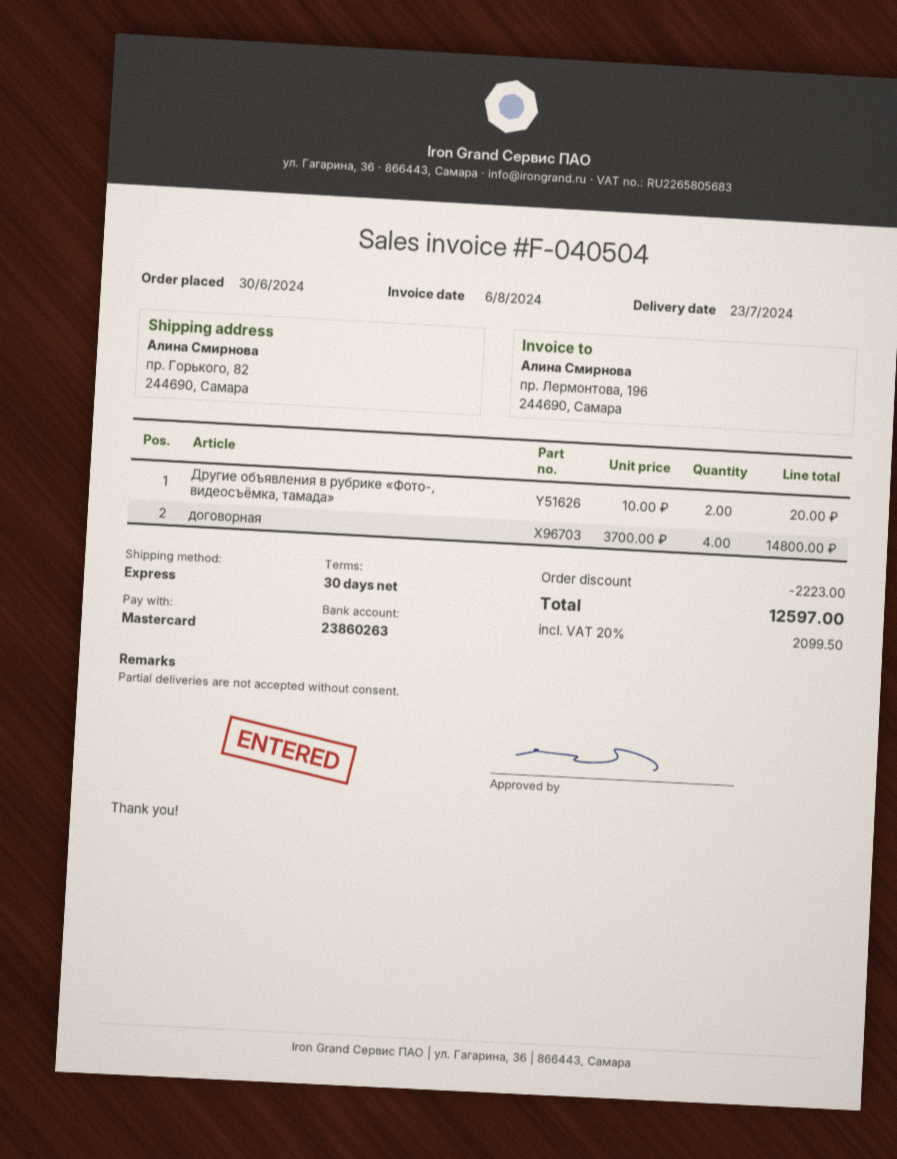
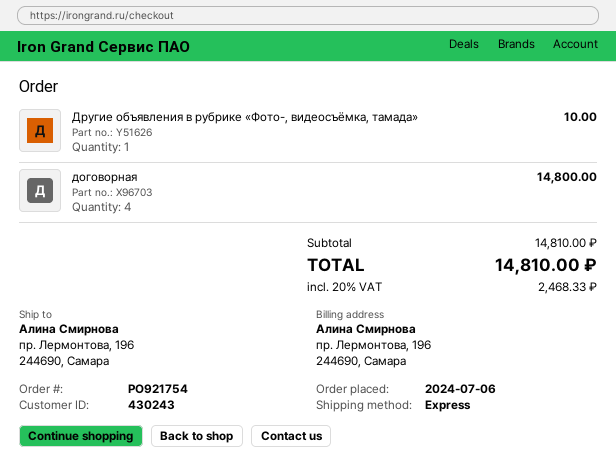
order date: 2024-06-30 -> 2024-07-06
ship to: пр. Горького, 82, 244690, Самара -> пр. Лермонтова, 196, 244690, Самара
Другие объявления в рубрике «Фото-, видеосъёмка, тамада»: 2 for 20.00 -> 1 for 10.00
discount: 2223.00 -> none
tax: 20% = 2099.50 -> 20% = 2468.33
total: 12597.00 -> 14810.00

